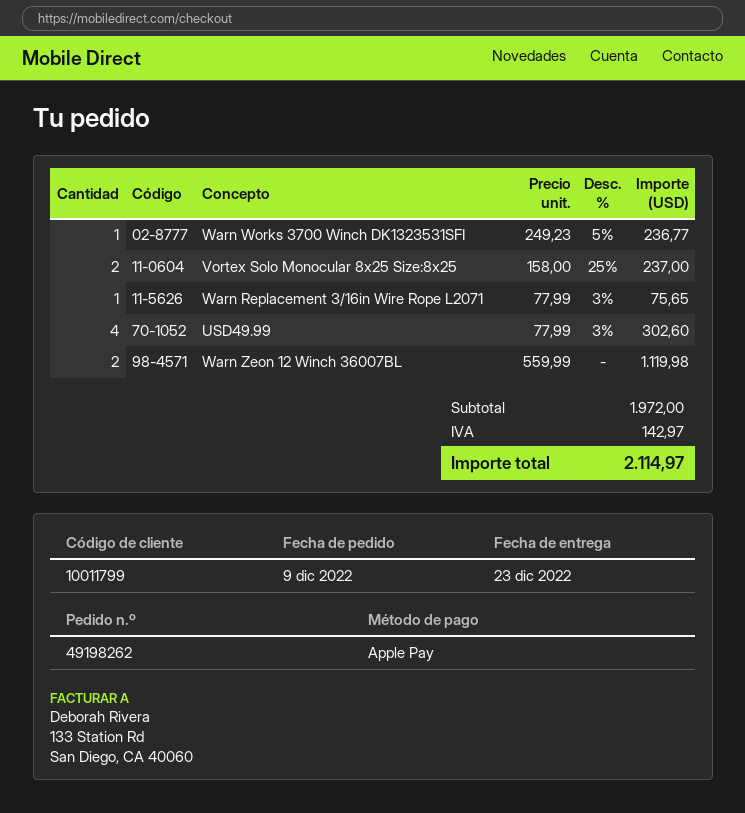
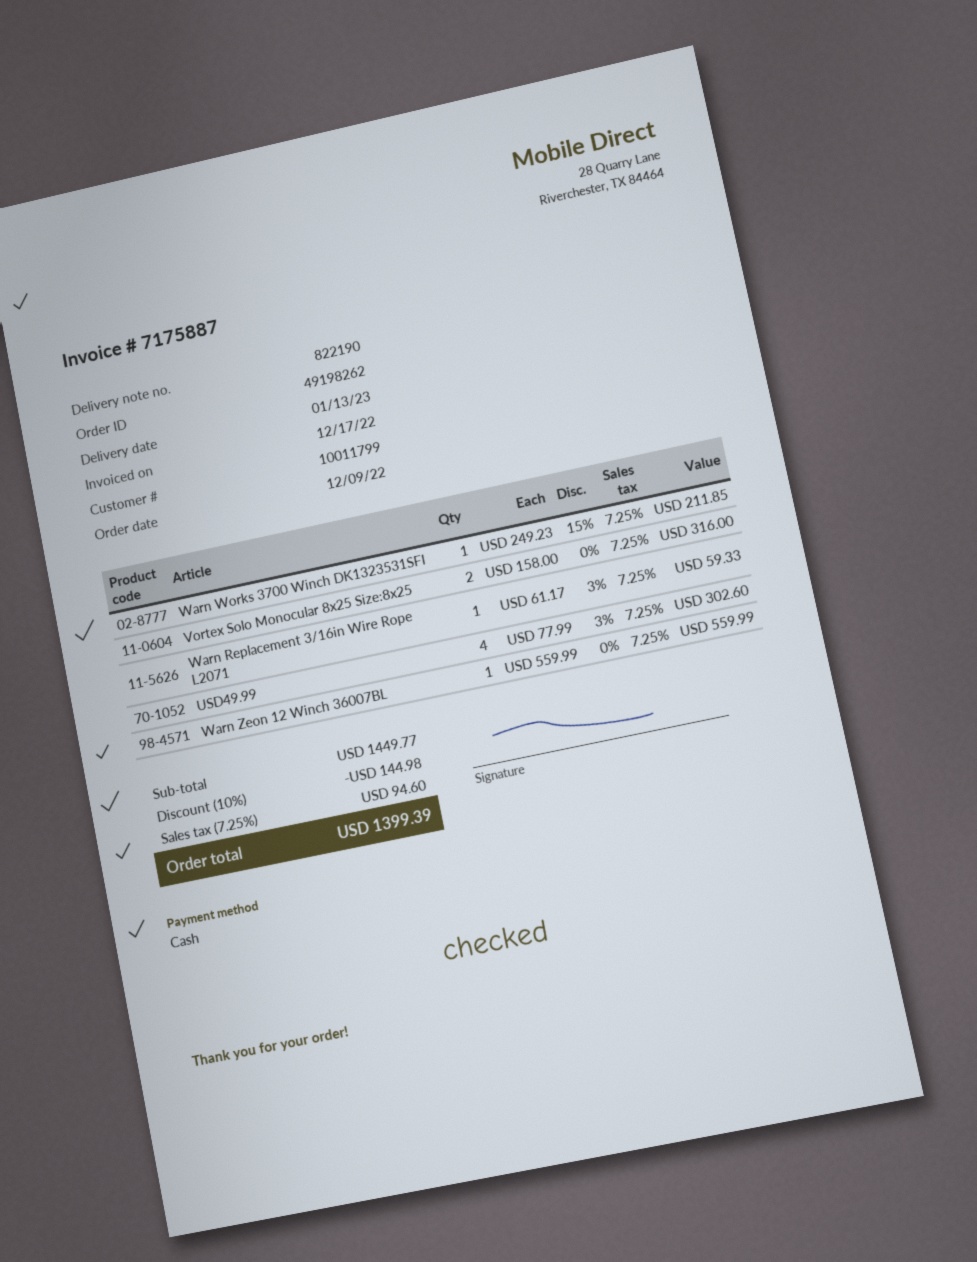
delivery date: 2022-12-23 -> 2023-01-13
payment method: Apple Pay -> cash
Warn Works 3700 Winch DK1323531SFI: 1 x 249.23 - 5% = 236.77 -> 1 x 249.23 - 15% = 211.85
Vortex Solo Monocular 8x25 Size:8x25: 2 x 158.00 - 25% = 237.00 -> 2 x 158.00 = 316.00
Warn Replacement 3/16in Wire Rope L2071: 1 x 77.99 - 3% = 75.65 -> 1 x 61.17 - 3% = 59.33
Warn Zeon 12 Winch 36007BL: 2 x 559.99 = 1119.98 -> 1 x 559.99 = 559.99
subtotal: 1972.00 -> 1449.77
discount: none -> 10% = 144.98
tax: 142.97 -> 94.60
total: 2114.97 -> 1399.39

